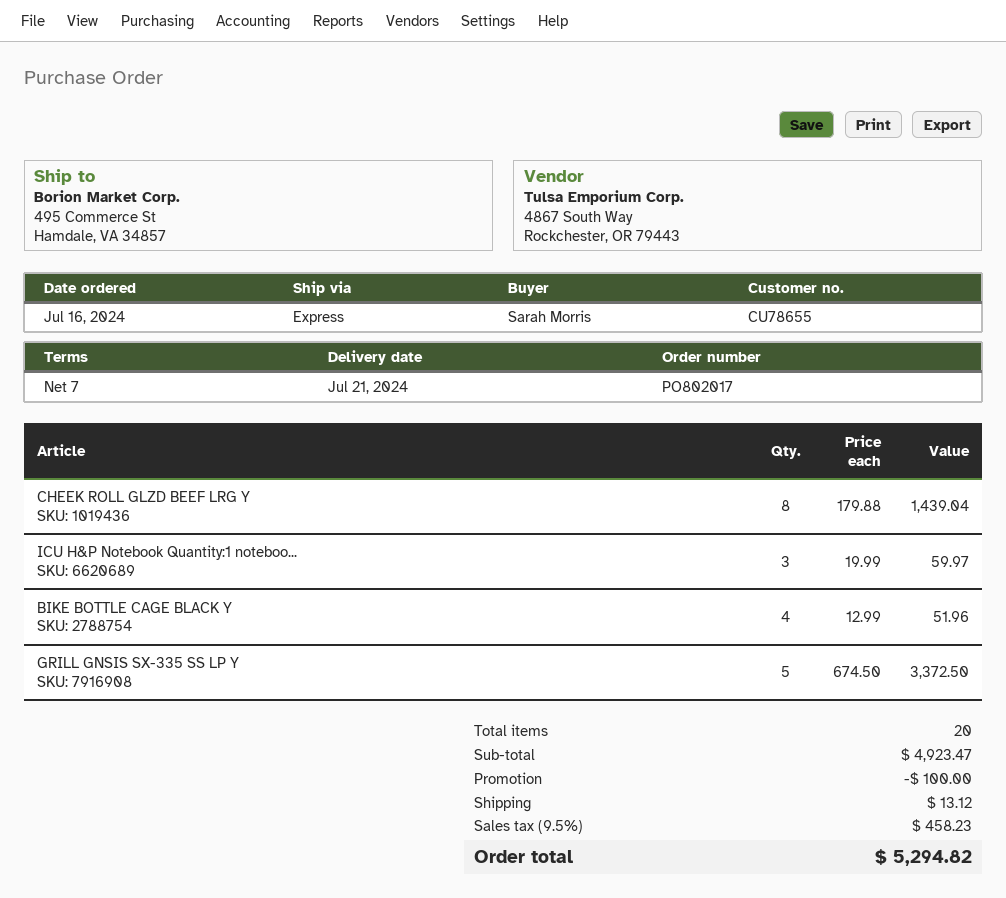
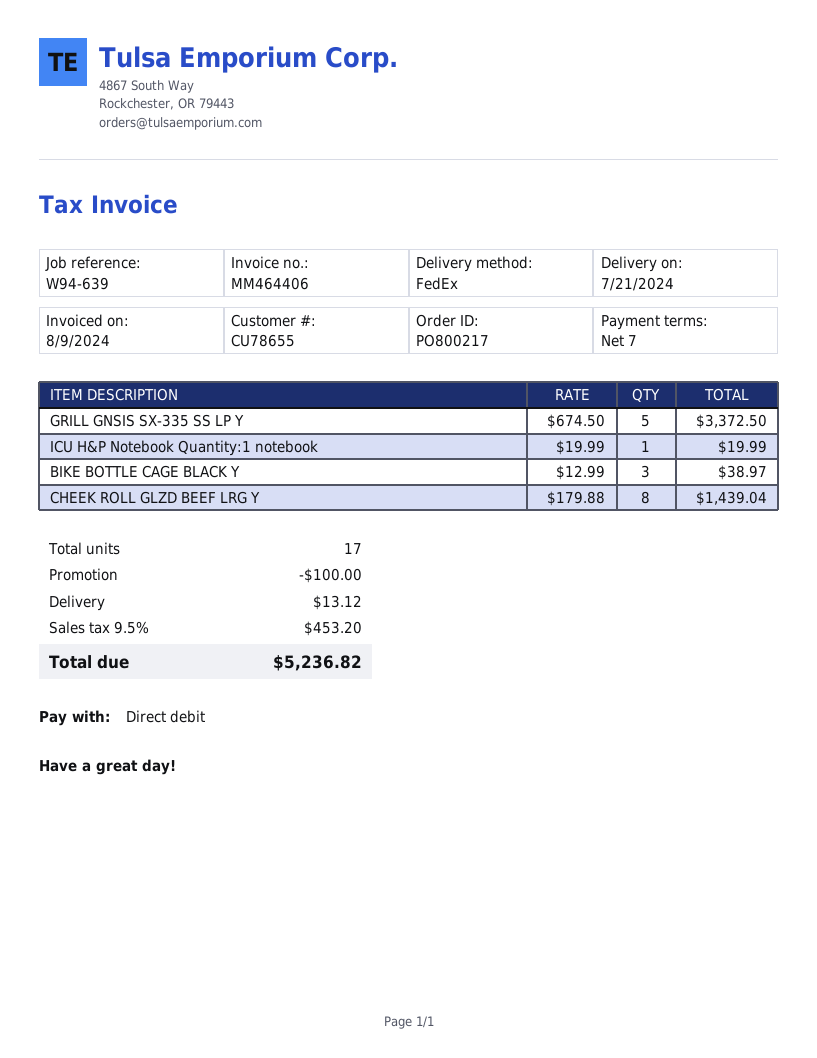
order number: PO802017 -> PO800217
shipping method: express -> FedEx
ICU H&P Notebook Quantity:1 noteboo...: 3 x 19.99 = 59.97 -> 1 x 19.99 = 19.99
BIKE BOTTLE CAGE BLACK Y: 4 x 12.99 = 51.96 -> 3 x 12.99 = 38.97
total quantity: 20 -> 17
tax: 9.5% = 458.23 -> 9.5% = 453.20
total: 5294.82 -> 5236.82

